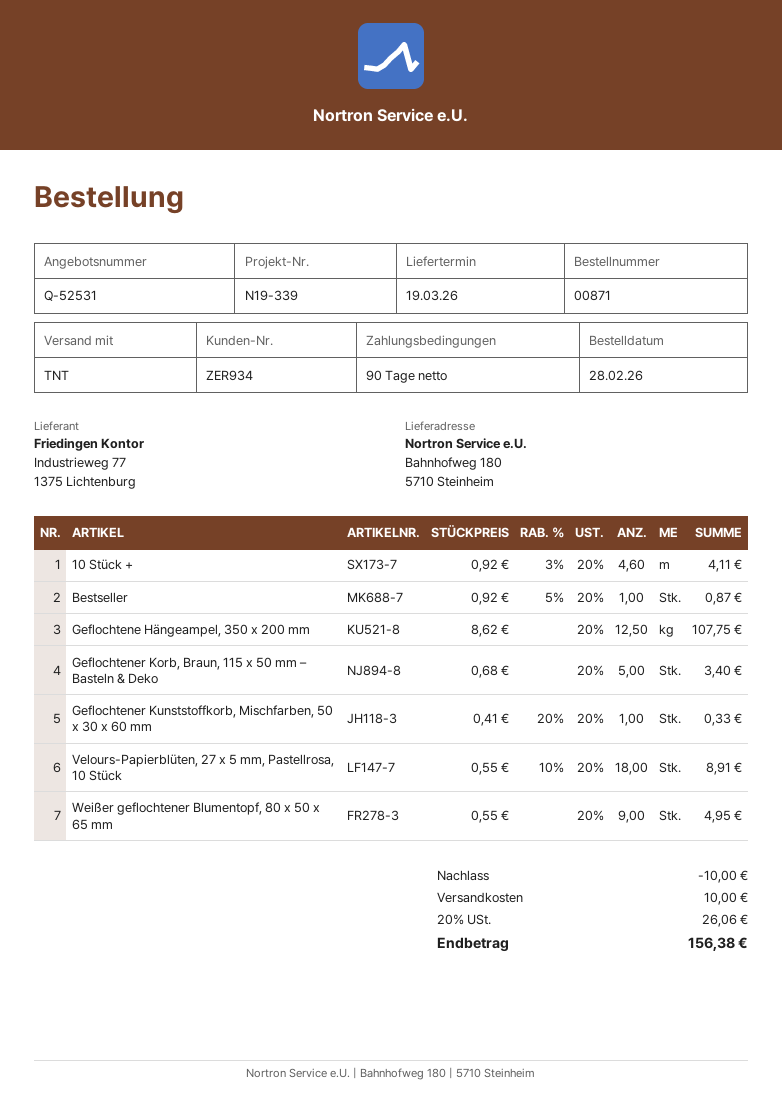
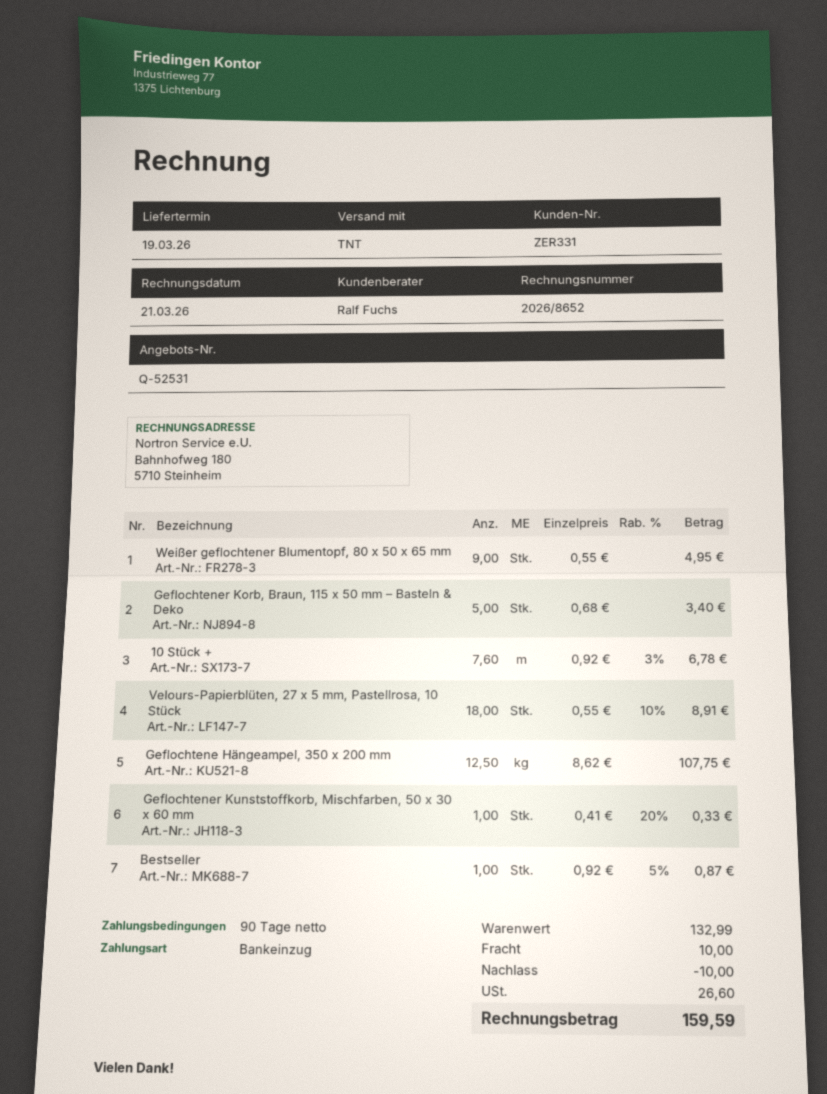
customer number: ZER934 -> ZER331
10 Stück +: 4.6 x 0.92 - 3% = 4.11 -> 7.6 x 0.92 - 3% = 6.78
tax: 26.06 -> 26.60
total: 156.38 -> 159.59

